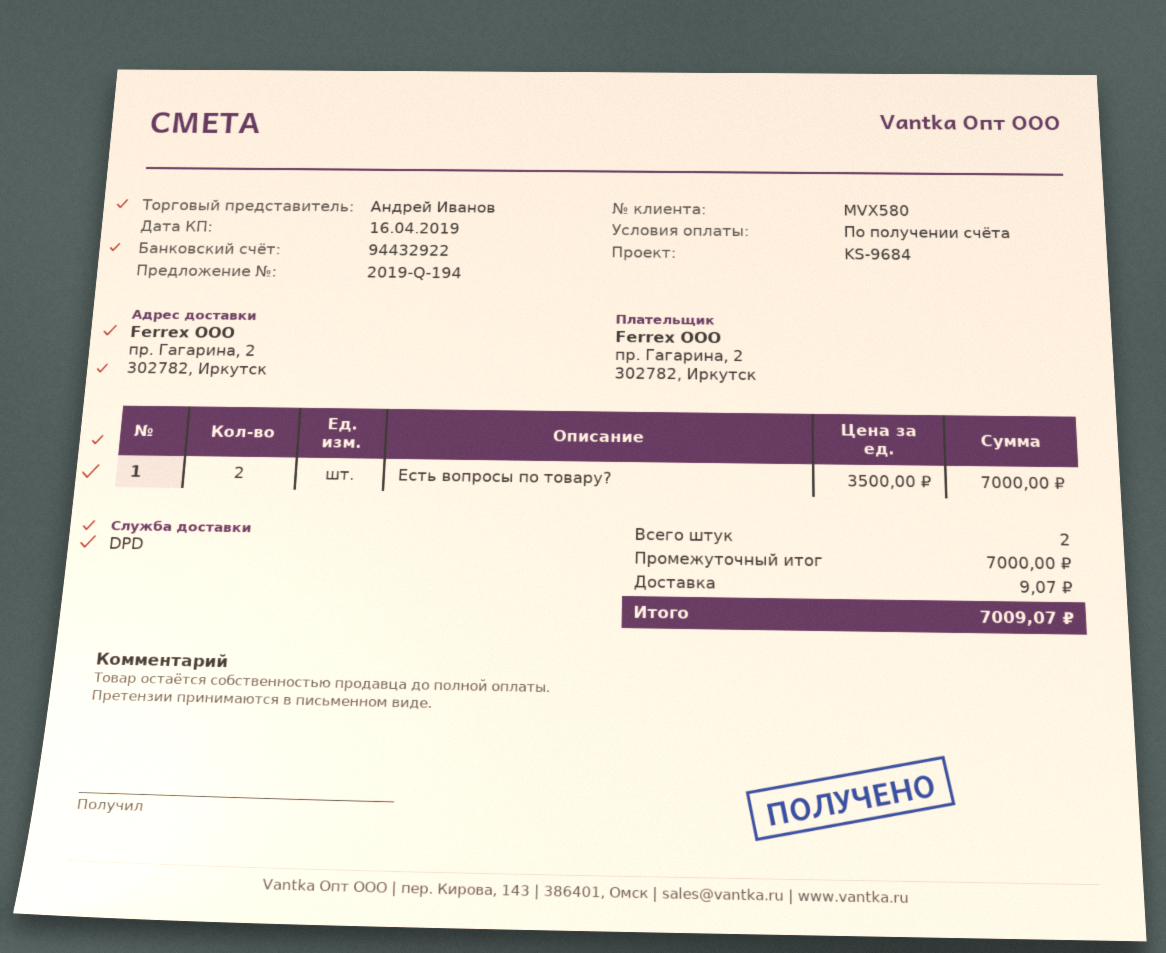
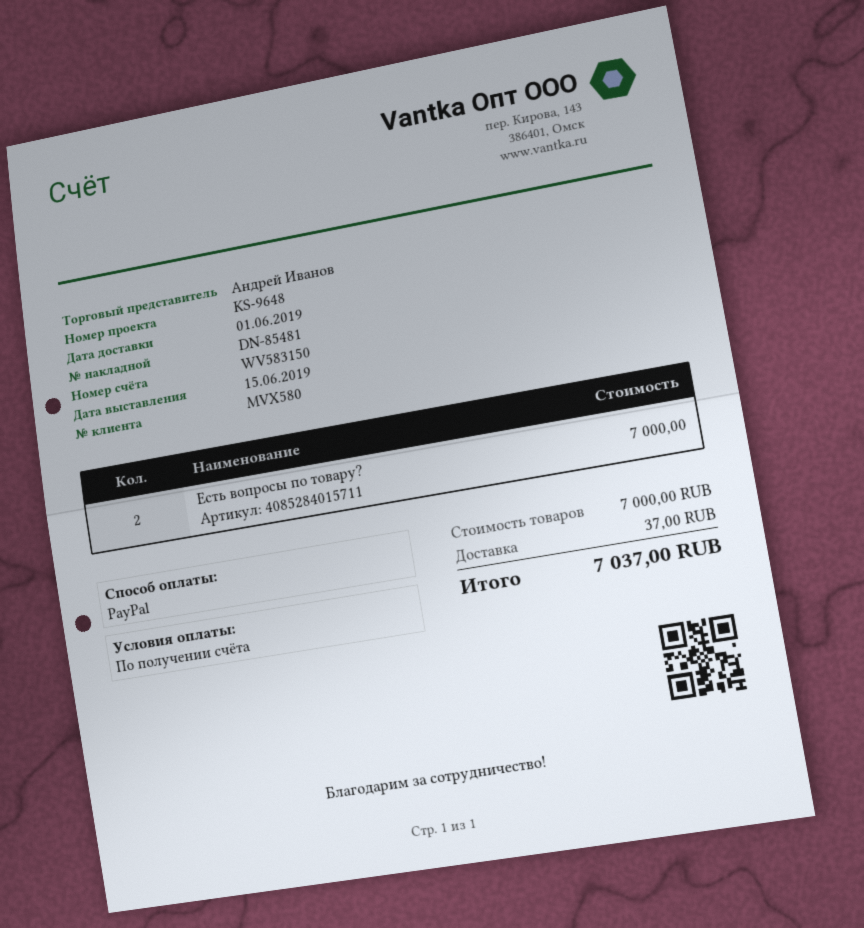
reference: KS-9684 -> KS-9648
shipping: 9.07 -> 37.00
total: 7009.07 -> 7037.00

